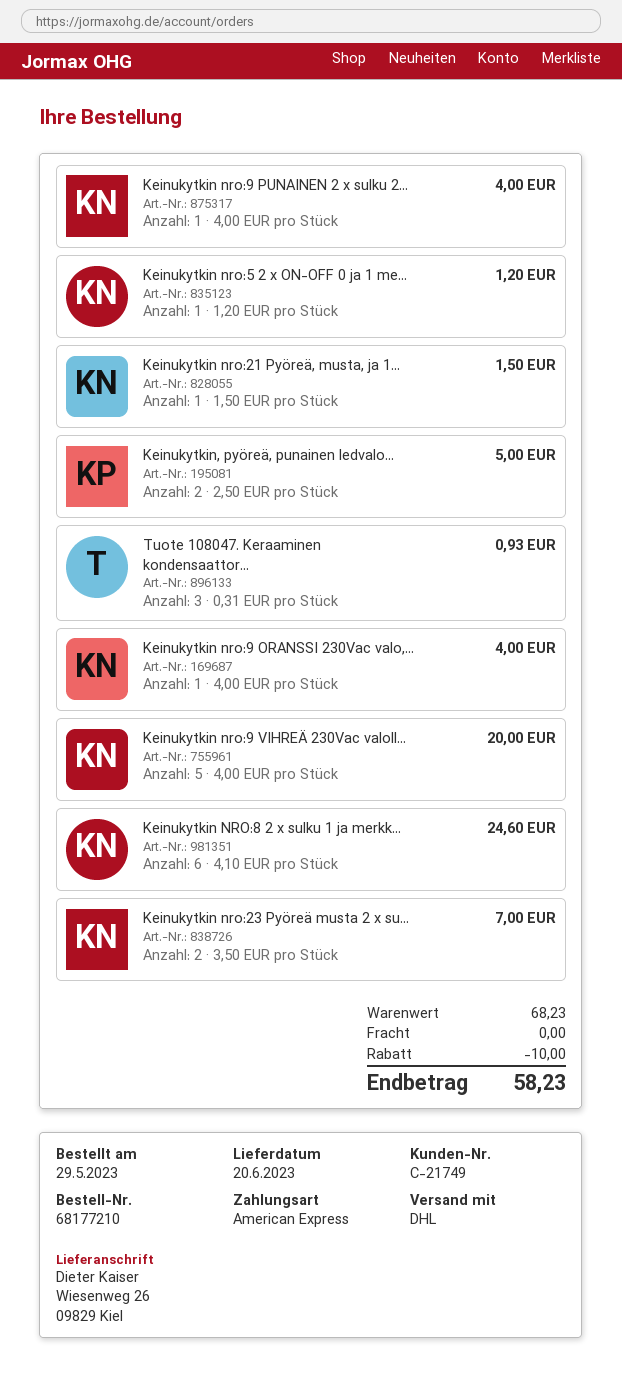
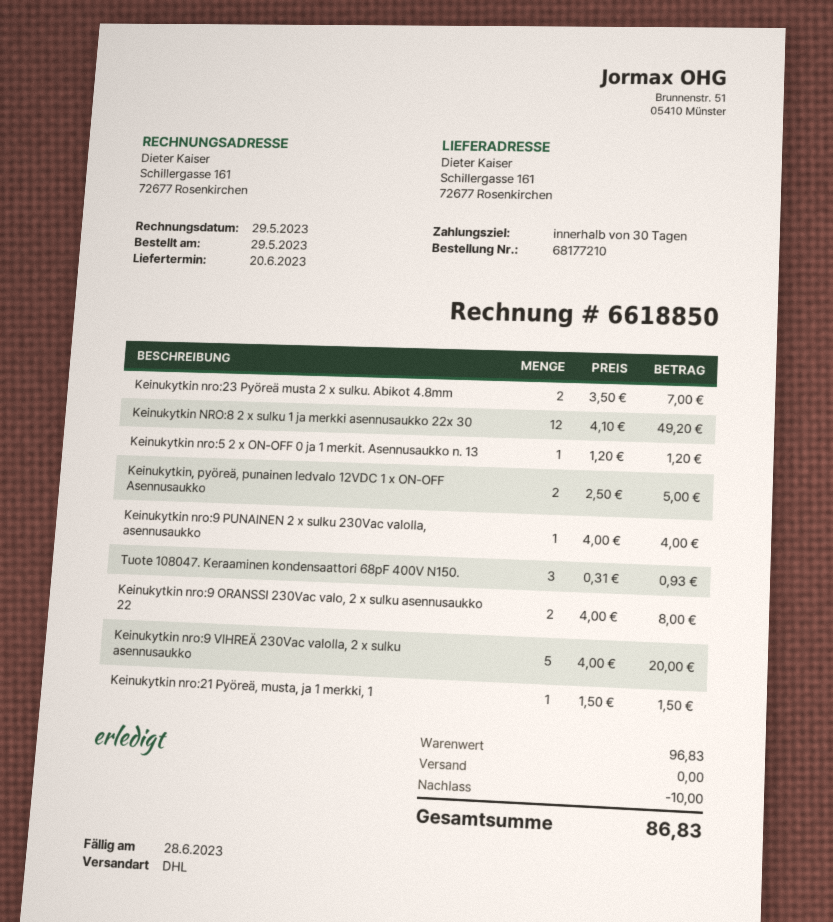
ship to: Wiesenweg 26, 09829 Kiel -> Schillergasse 161, 72677 Rosenkirchen
Keinukytkin nro:9 ORANSSI 230Vac valo,...: 1 x 4.00 = 4.00 -> 2 x 4.00 = 8.00
Keinukytkin NRO:8 2 x sulku 1 ja merkk...: 6 x 4.10 = 24.60 -> 12 x 4.10 = 49.20
subtotal: 68.23 -> 96.83
total: 58.23 -> 86.83

